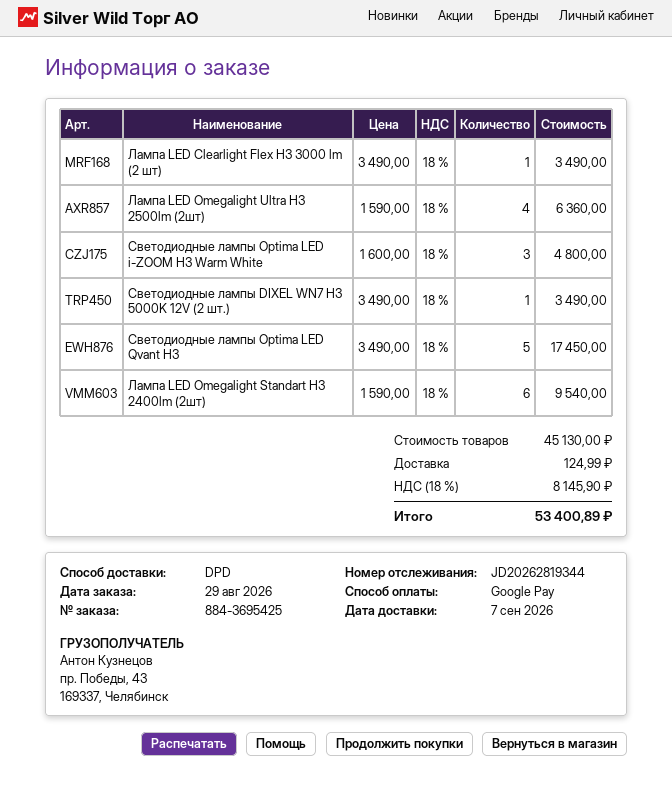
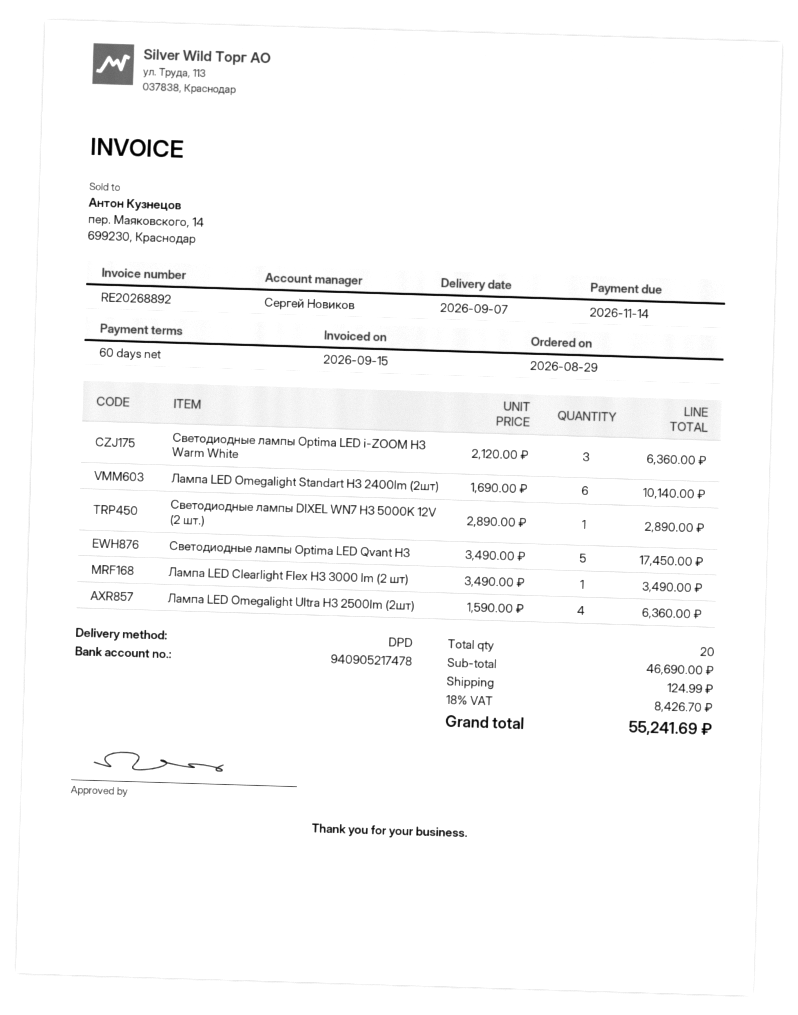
Светодиодные лампы Optima LED i-ZOOM H3 Warm White: 3 x 1600.00 = 4800.00 -> 3 x 2120.00 = 6360.00
Светодиодные лампы DIXEL WN7 H3 5000K 12V (2 шт.): 1 x 3490.00 = 3490.00 -> 1 x 2890.00 = 2890.00
Лампа LED Omegalight Standart H3 2400lm (2шт): 6 x 1590.00 = 9540.00 -> 6 x 1690.00 = 10140.00
subtotal: 45130.00 -> 46690.00
tax: 18% = 8145.90 -> 18% = 8426.70
total: 53400.89 -> 55241.69

